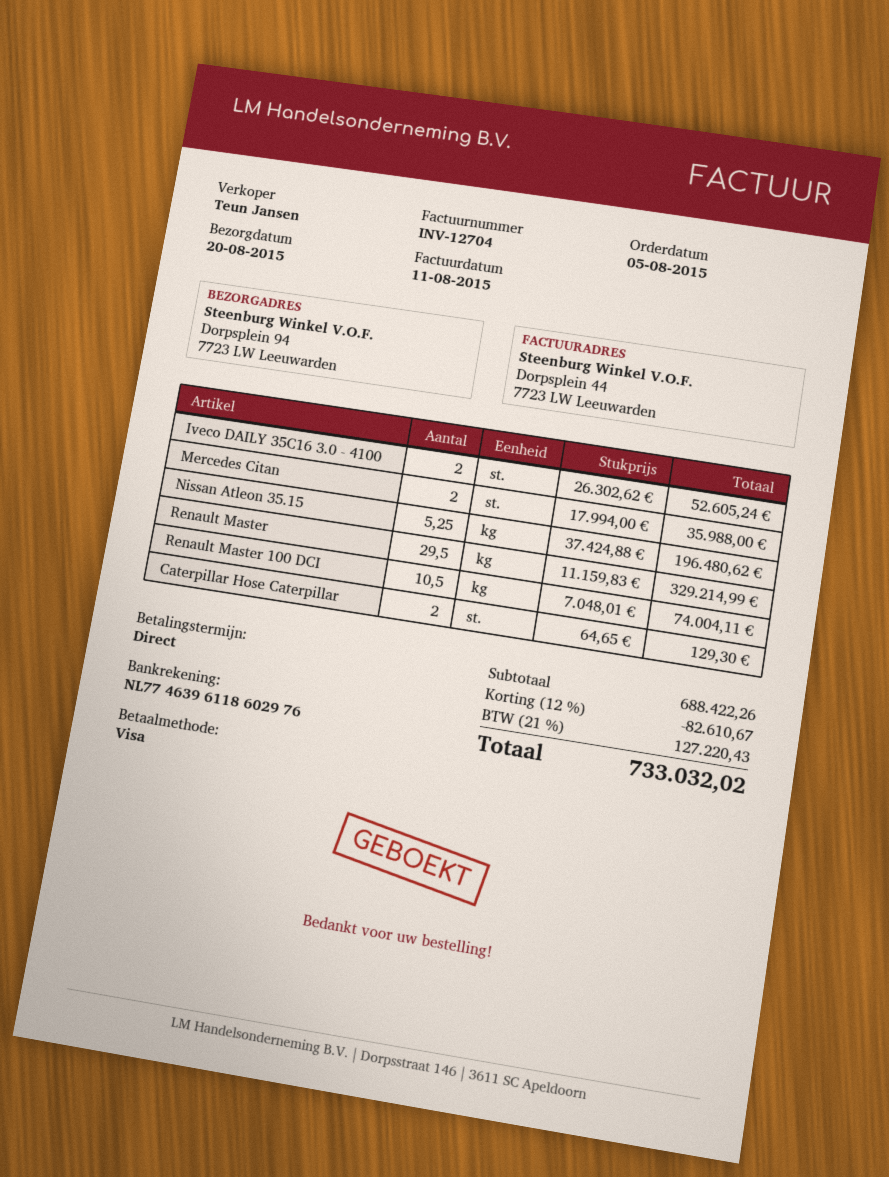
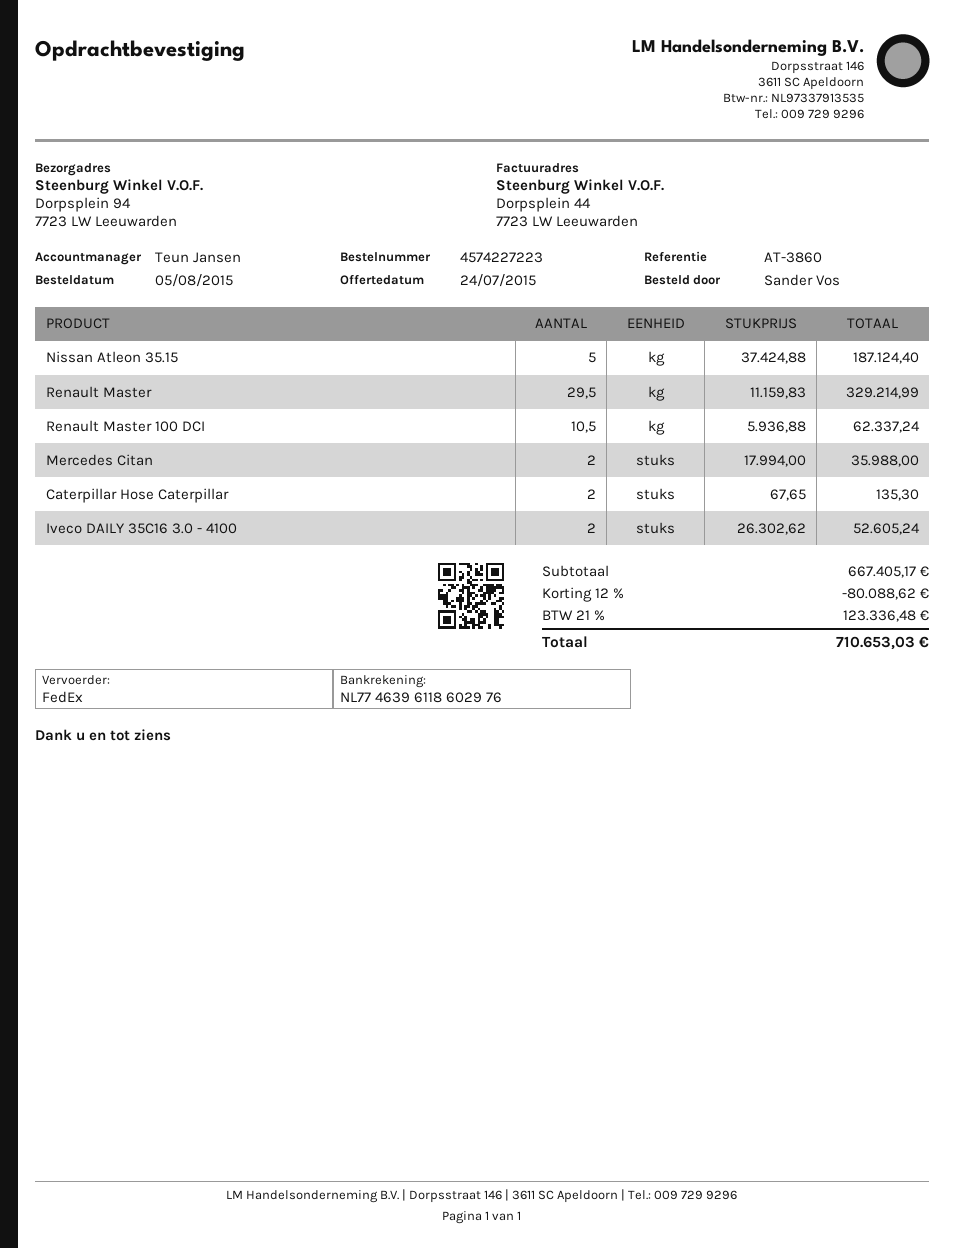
Nissan Atleon 35.15: 5.25 x 37424.88 = 196480.62 -> 5 x 37424.88 = 187124.40
Renault Master 100 DCI: 10.5 x 7048.01 = 74004.11 -> 10.5 x 5936.88 = 62337.24
Caterpillar Hose Caterpillar: 2 x 64.65 = 129.30 -> 2 x 67.65 = 135.30
subtotal: 688422.26 -> 667405.17
discount: 12% = 82610.67 -> 12% = 80088.62
tax: 21% = 127220.43 -> 21% = 123336.48
total: 733032.02 -> 710653.03

